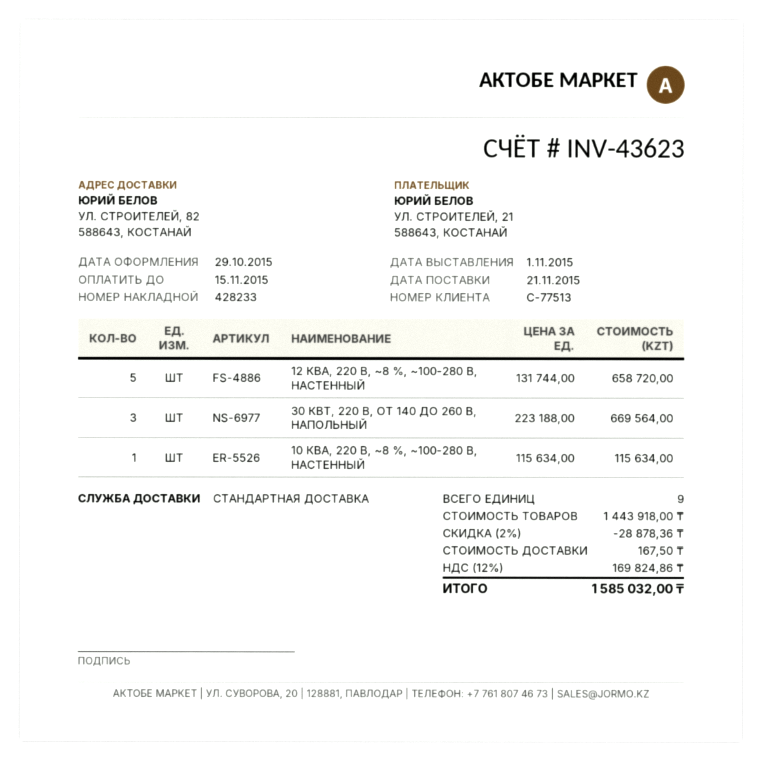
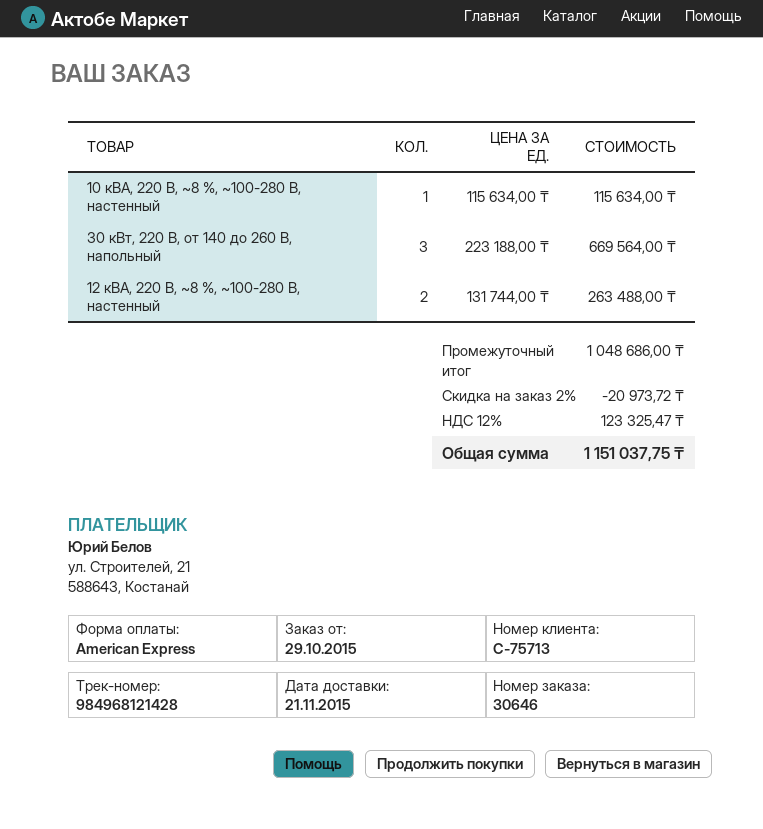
customer number: C-77513 -> C-75713
12 КВА, 220 В, ~8 %, ~100-280 В, НАСТЕННЫЙ: 5 x 131744.00 = 658720.00 -> 2 x 131744.00 = 263488.00
subtotal: 1443918.00 -> 1048686.00
discount: 2% = 28878.36 -> 2% = 20973.72
shipping: 167.50 -> none
tax: 12% = 169824.86 -> 12% = 123325.47
total: 1585032.00 -> 1151037.75

